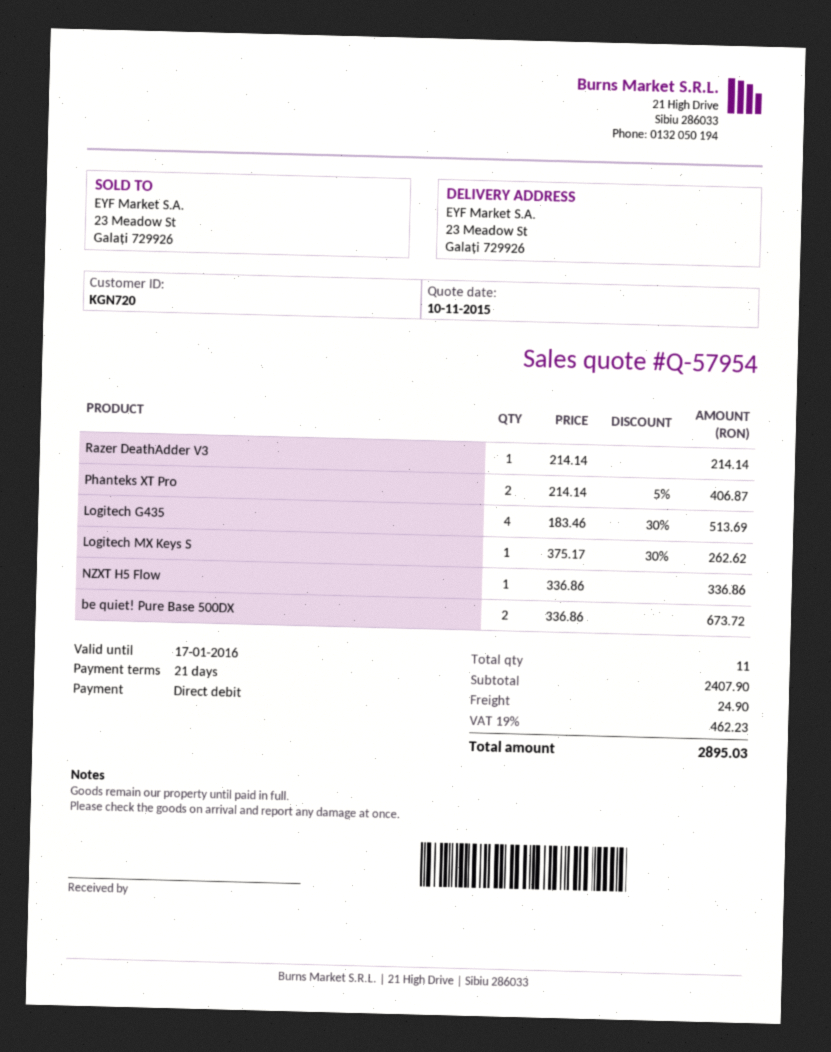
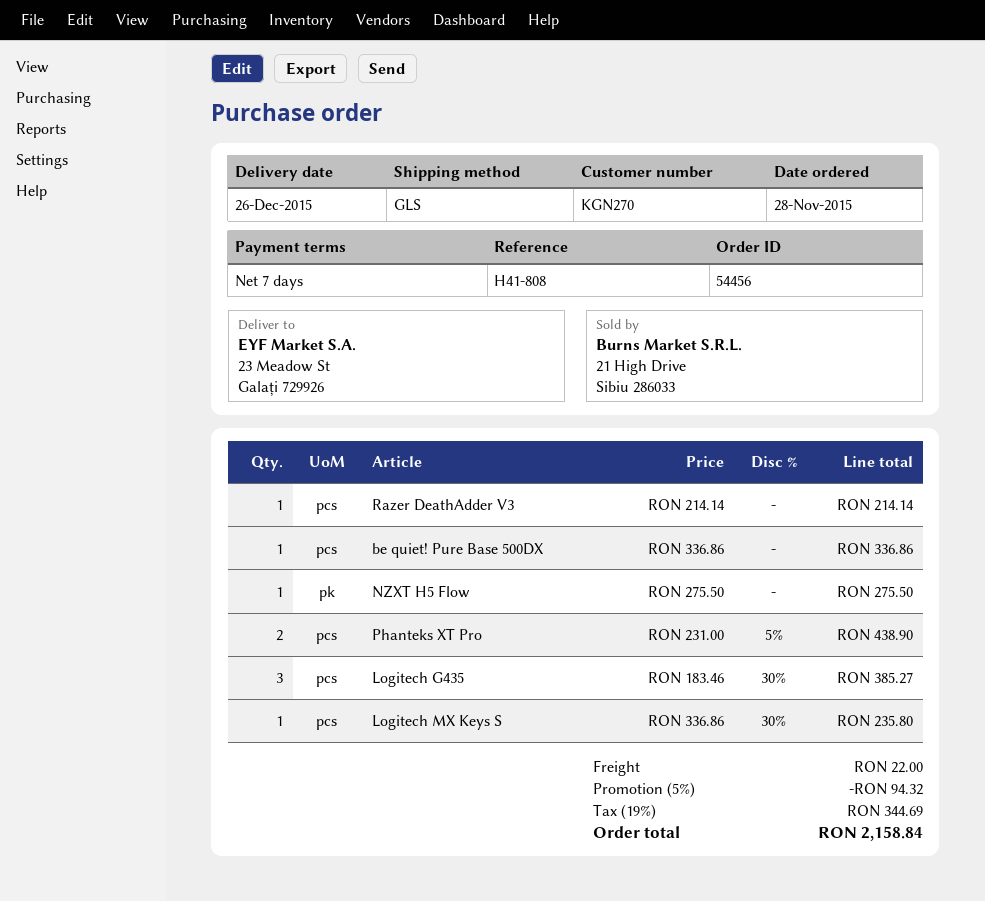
payment terms: 21 days -> 7 days
customer number: KGN720 -> KGN270
Phanteks XT Pro: 2 x 214.14 - 5% = 406.87 -> 2 x 231.00 - 5% = 438.90
Logitech G435: 4 x 183.46 - 30% = 513.69 -> 3 x 183.46 - 30% = 385.27
Logitech MX Keys S: 1 x 375.17 - 30% = 262.62 -> 1 x 336.86 - 30% = 235.80
NZXT H5 Flow: 1 x 336.86 = 336.86 -> 1 x 275.50 = 275.50
be quiet! Pure Base 500DX: 2 x 336.86 = 673.72 -> 1 x 336.86 = 336.86
discount: none -> 5% = 94.32
shipping: 24.90 -> 22.00
tax: 19% = 462.23 -> 19% = 344.69
total: 2895.03 -> 2158.84

